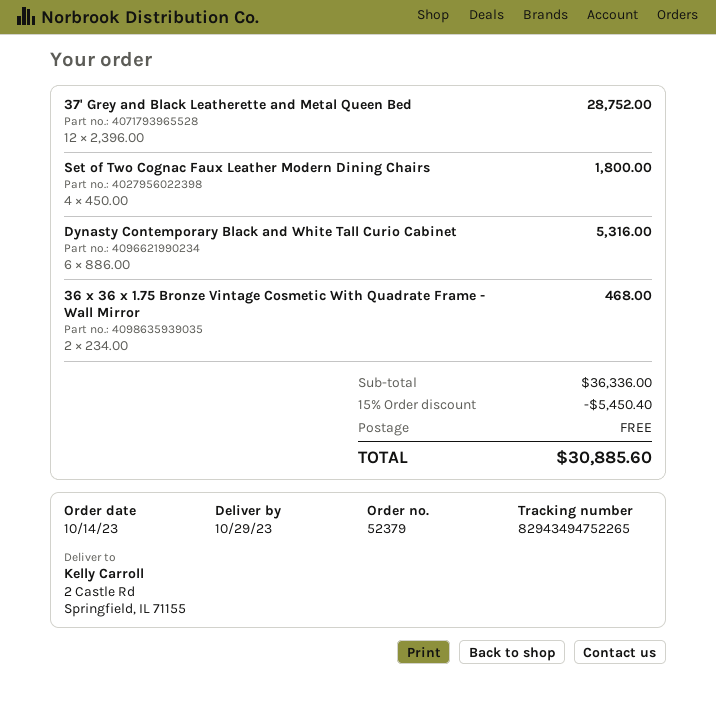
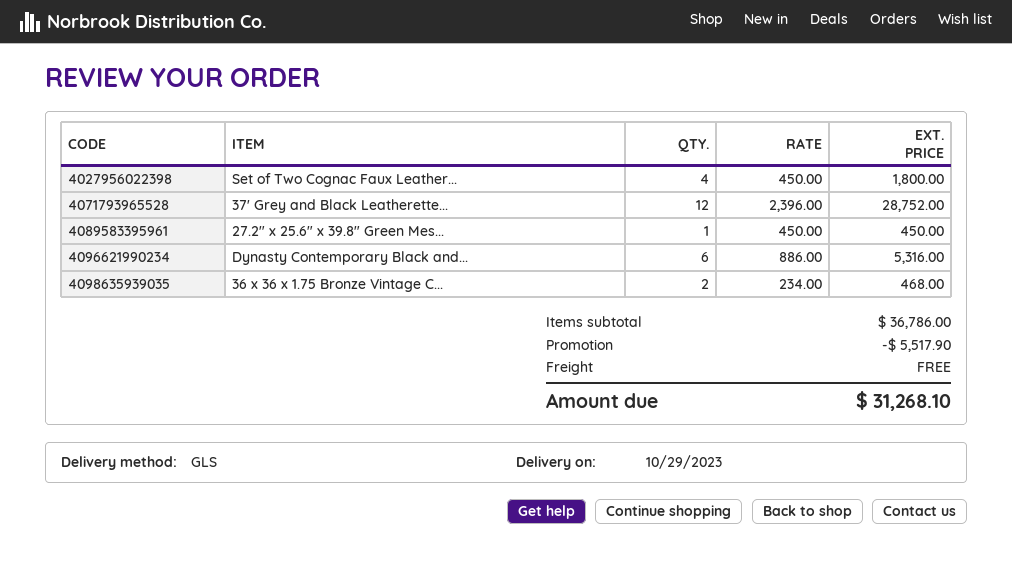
27.2" x 25.6" x 39.8" Green Mes...: none -> 1 x 450.00 = 450.00
subtotal: 36336.00 -> 36786.00
discount: 5450.40 -> 5517.90
total: 30885.60 -> 31268.10

